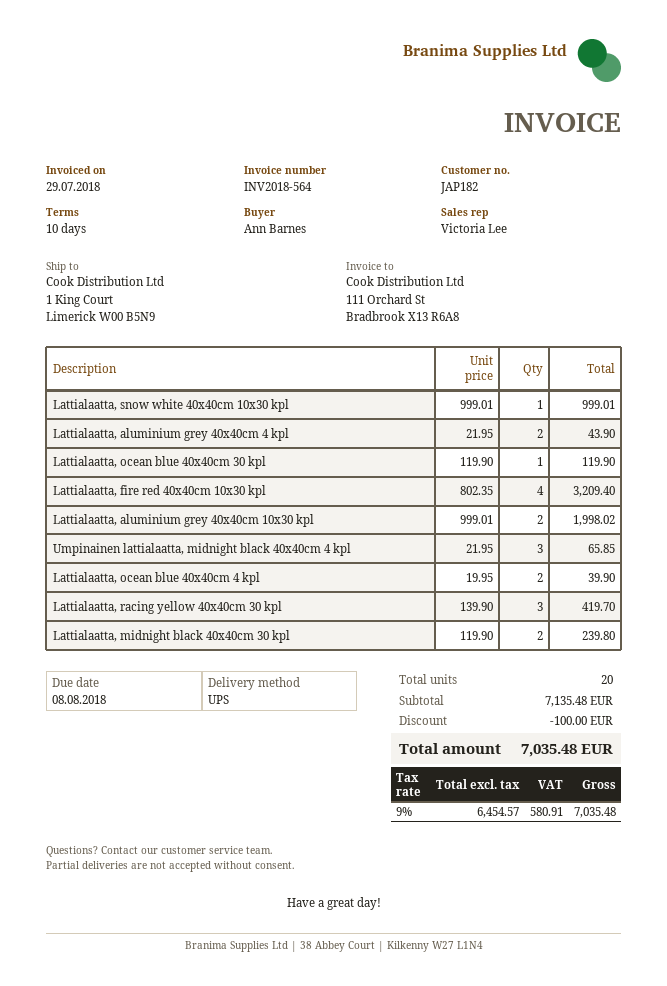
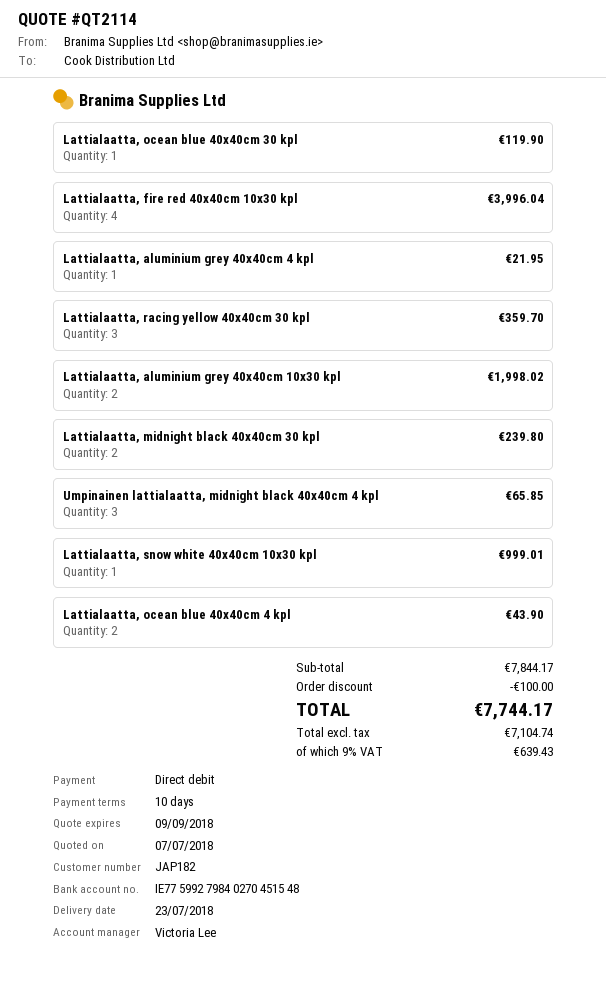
Lattialaatta, aluminium grey 40x40cm 4 kpl: 2 for 43.90 -> 1 for 21.95
Lattialaatta, fire red 40x40cm 10x30 kpl: 4 for 3209.40 -> 4 for 3996.04
Lattialaatta, ocean blue 40x40cm 4 kpl: 2 for 39.90 -> 2 for 43.90
Lattialaatta, racing yellow 40x40cm 30 kpl: 3 for 419.70 -> 3 for 359.70
subtotal: 7135.48 -> 7844.17
net: 6454.57 -> 7104.74
tax: 9% = 580.91 -> 9% = 639.43
total: 7035.48 -> 7744.17

